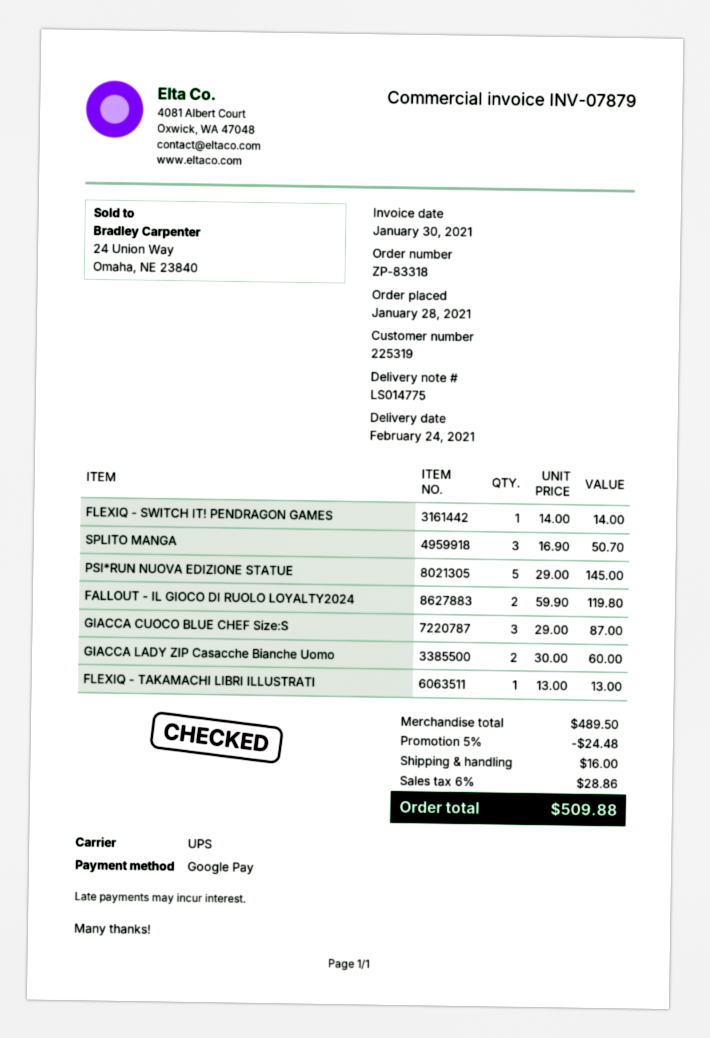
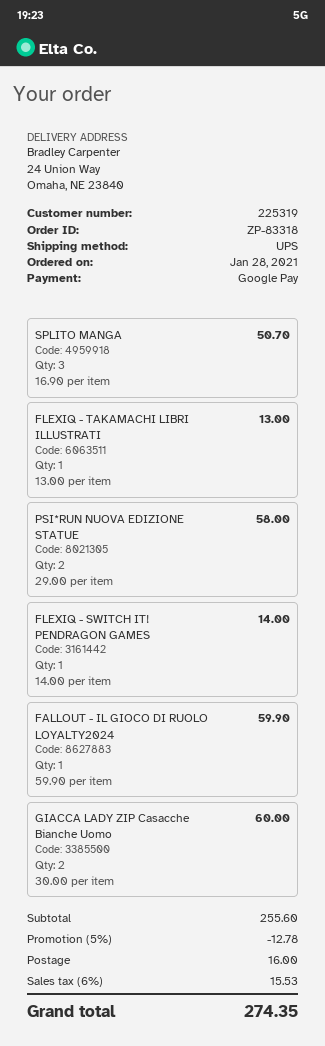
PSI*RUN NUOVA EDIZIONE STATUE: 5 x 29.00 = 145.00 -> 2 x 29.00 = 58.00
FALLOUT - IL GIOCO DI RUOLO LOYALTY2024: 2 x 59.90 = 119.80 -> 1 x 59.90 = 59.90
GIACCA CUOCO BLUE CHEF Size:S: 3 x 29.00 = 87.00 -> none
subtotal: 489.50 -> 255.60
discount: 5% = 24.48 -> 5% = 12.78
tax: 6% = 28.86 -> 6% = 15.53
total: 509.88 -> 274.35

